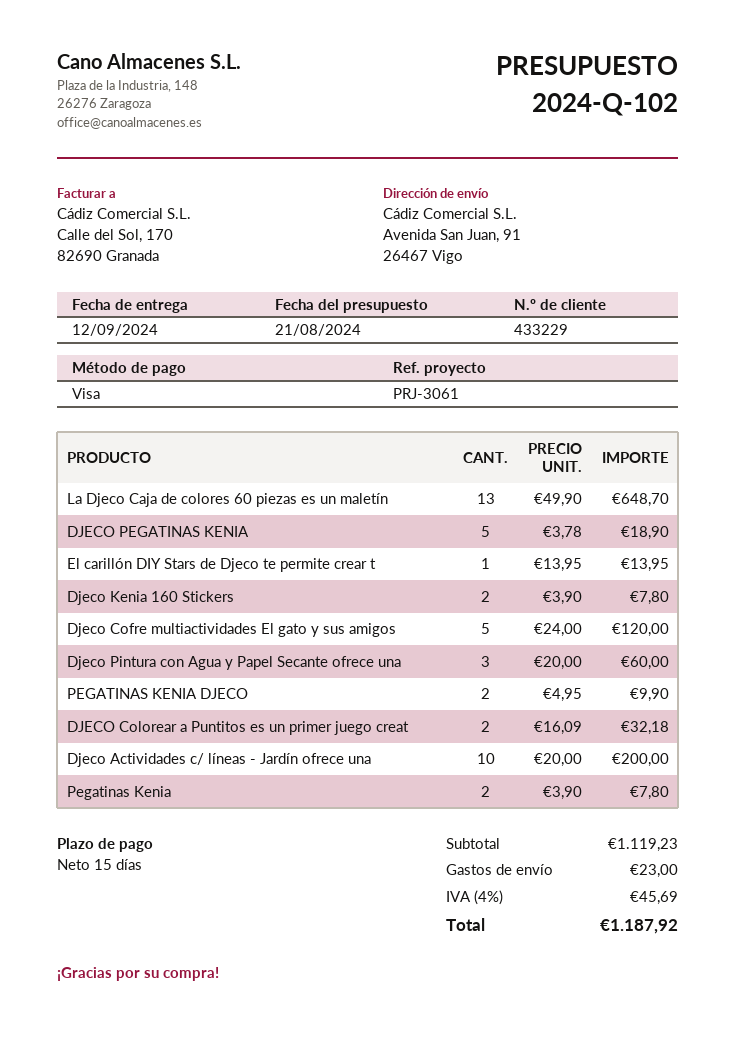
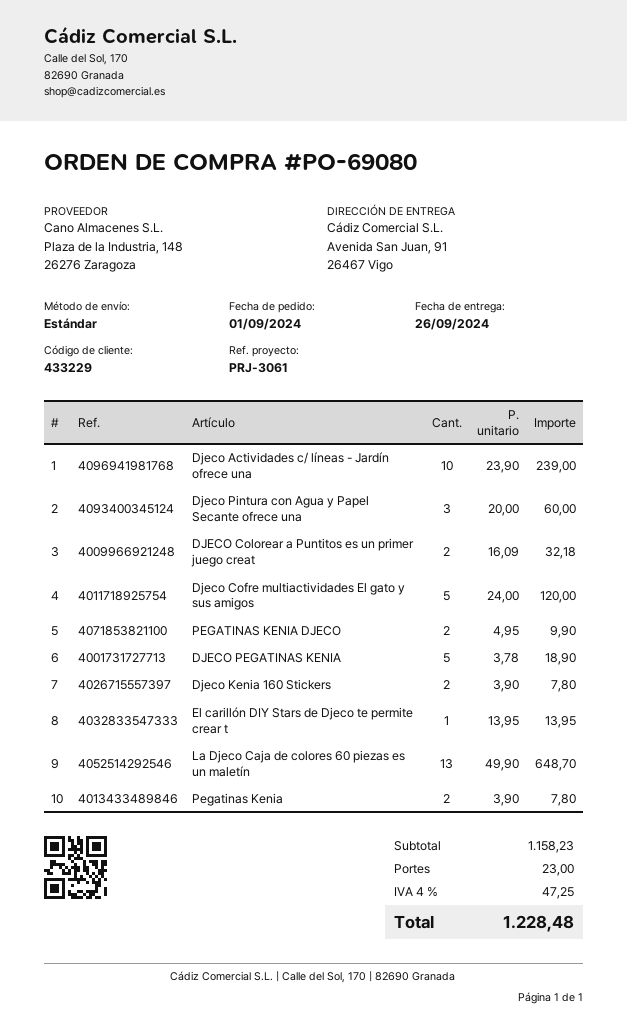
delivery date: 2024-09-12 -> 2024-09-26
Djeco Actividades c/ líneas - Jardín ofrece una: 10 x 20.00 = 200.00 -> 10 x 23.90 = 239.00
subtotal: 1119.23 -> 1158.23
tax: 4% = 45.69 -> 4% = 47.25
total: 1187.92 -> 1228.48

